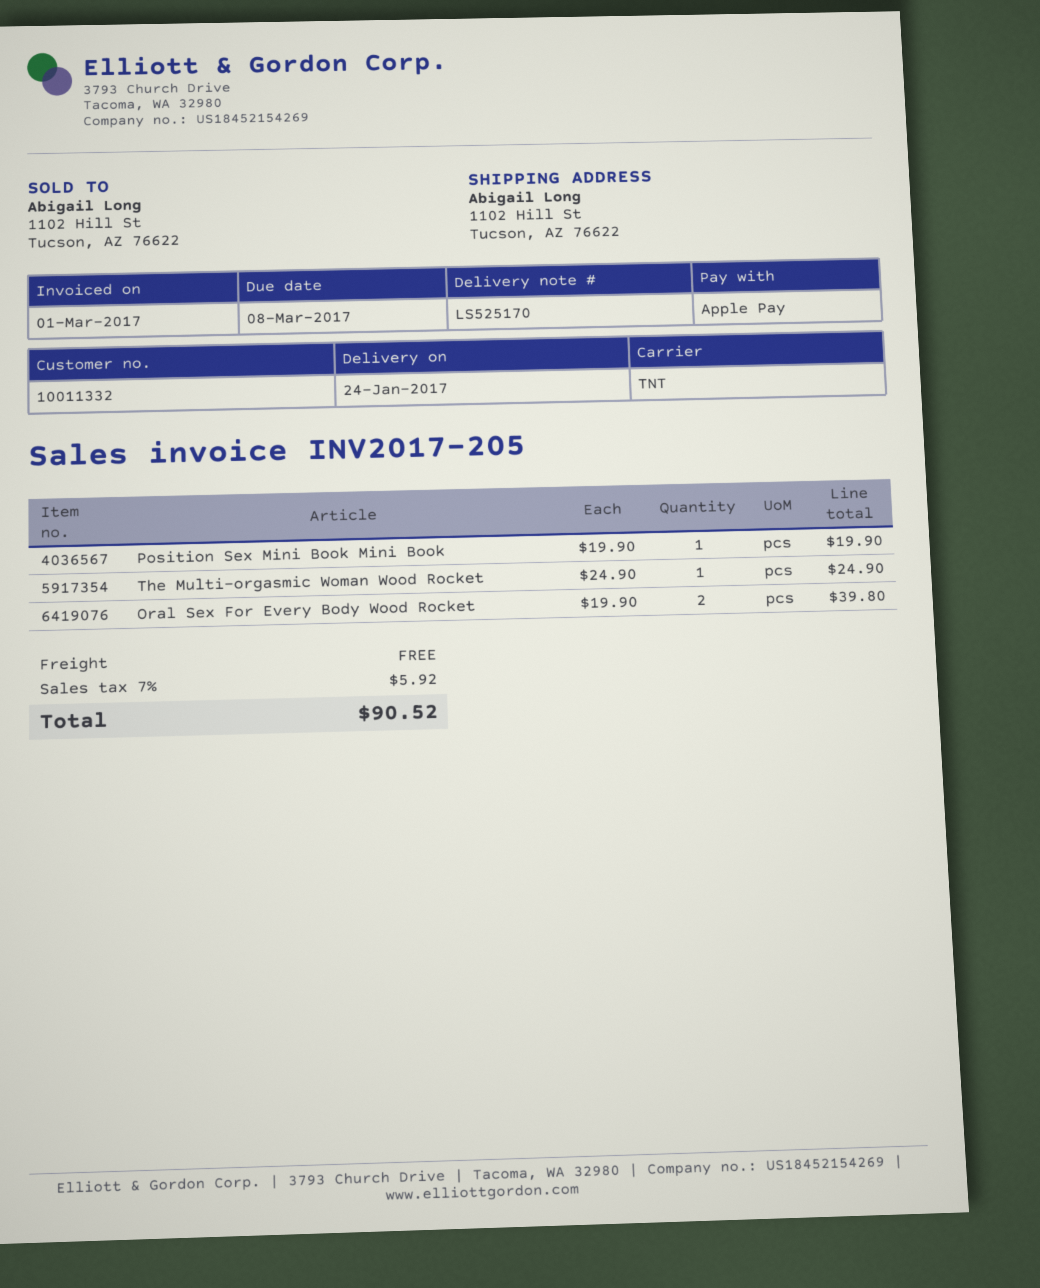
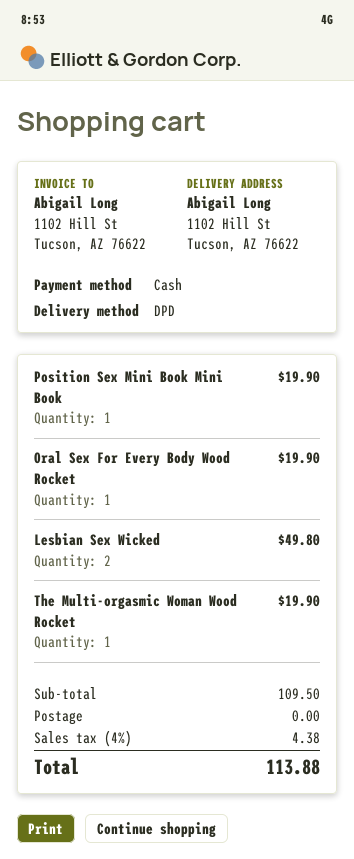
payment method: Apple Pay -> cash
shipping method: TNT -> DPD
The Multi-orgasmic Woman Wood Rocket: 1 for 24.90 -> 1 for 19.90
Oral Sex For Every Body Wood Rocket: 2 for 39.80 -> 1 for 19.90
Lesbian Sex Wicked: none -> 2 for 49.80
tax: 7% = 5.92 -> 4% = 4.38
total: 90.52 -> 113.88

